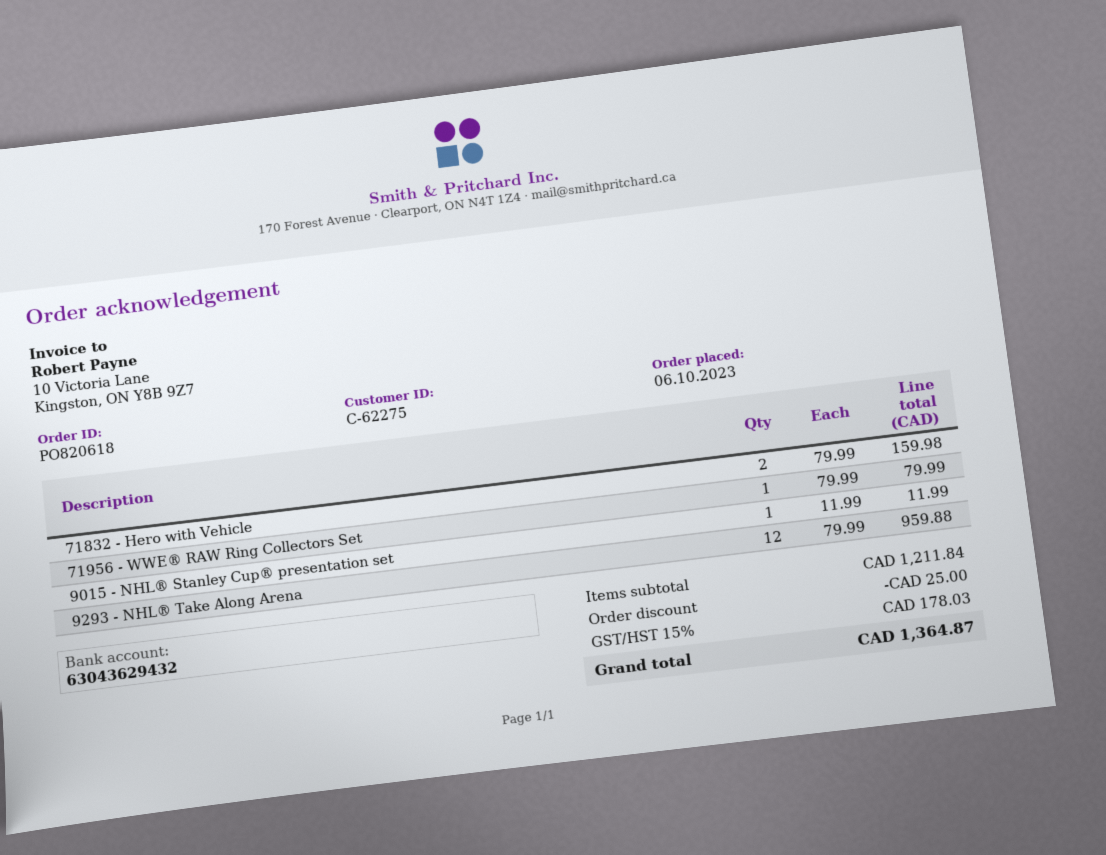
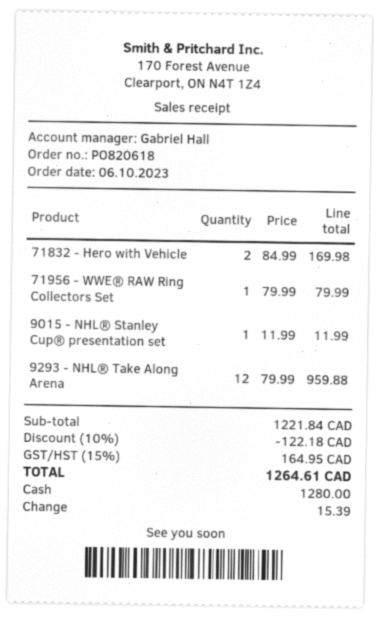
71832 - Hero with Vehicle: 2 x 79.99 = 159.98 -> 2 x 84.99 = 169.98
subtotal: 1211.84 -> 1221.84
discount: 25.00 -> 122.18
tax: 15% = 178.03 -> 15% = 164.95
total: 1364.87 -> 1264.61

